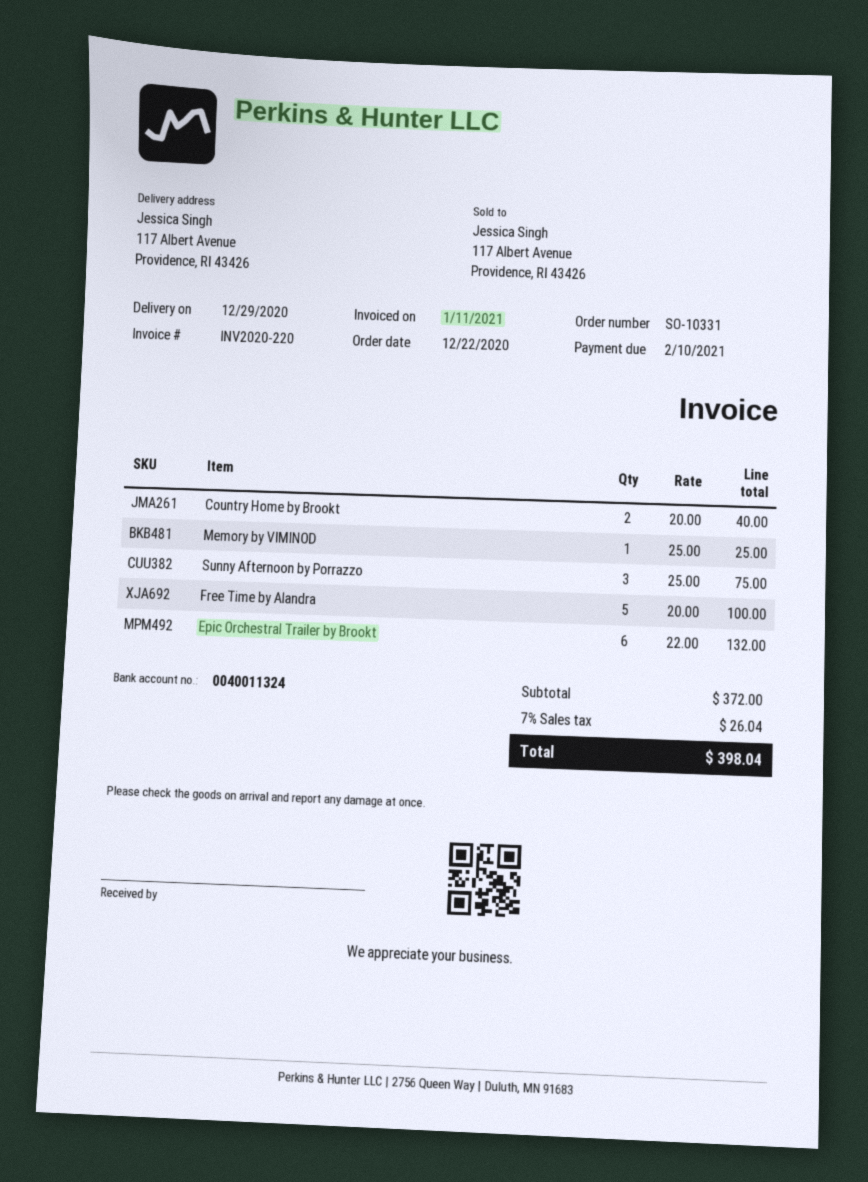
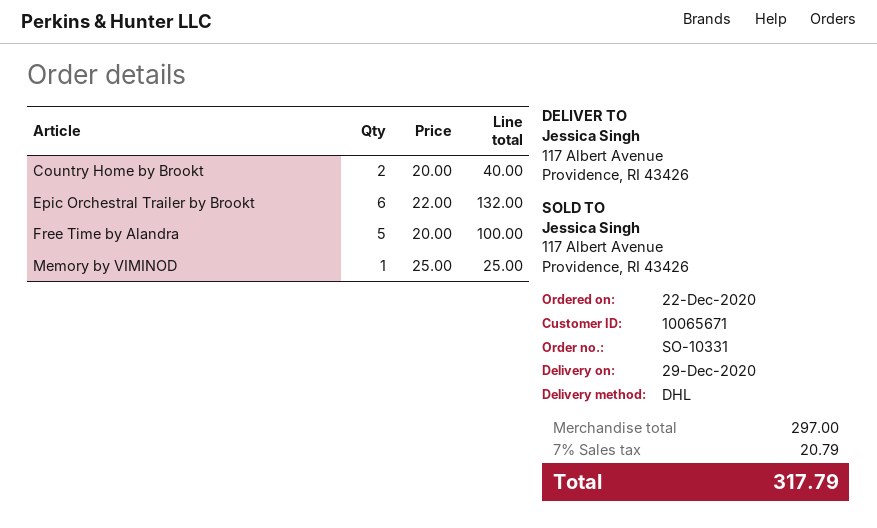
Sunny Afternoon by Porrazzo: 3 x 25.00 = 75.00 -> none
subtotal: 372.00 -> 297.00
tax: 7% = 26.04 -> 7% = 20.79
total: 398.04 -> 317.79

